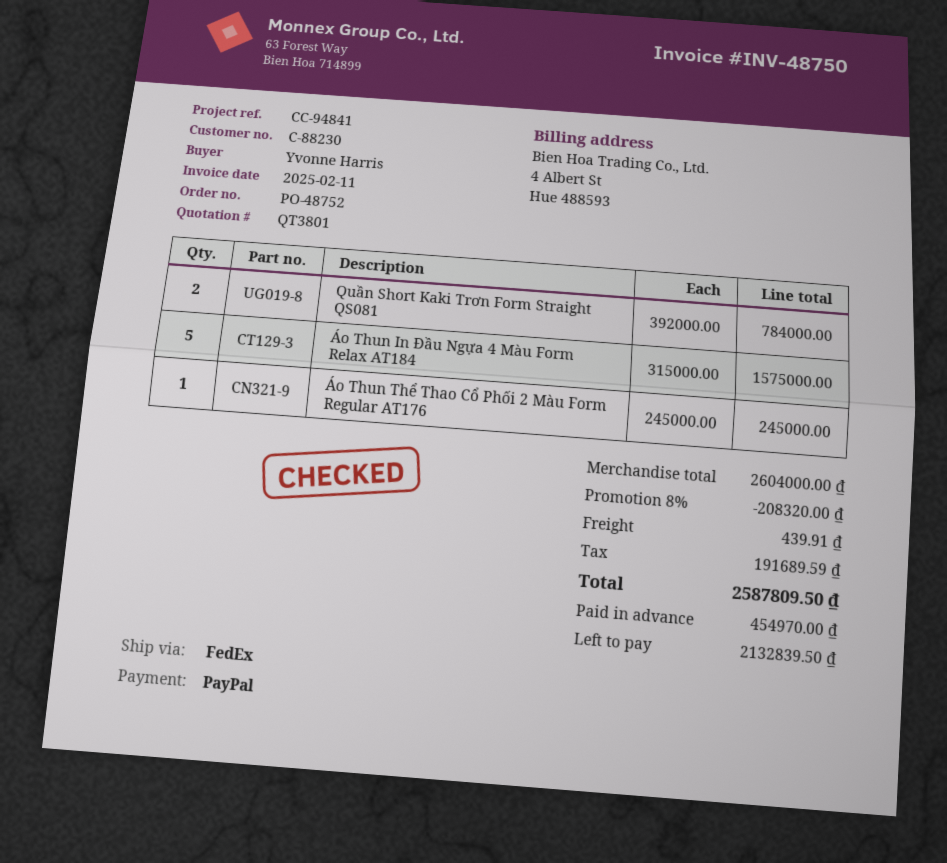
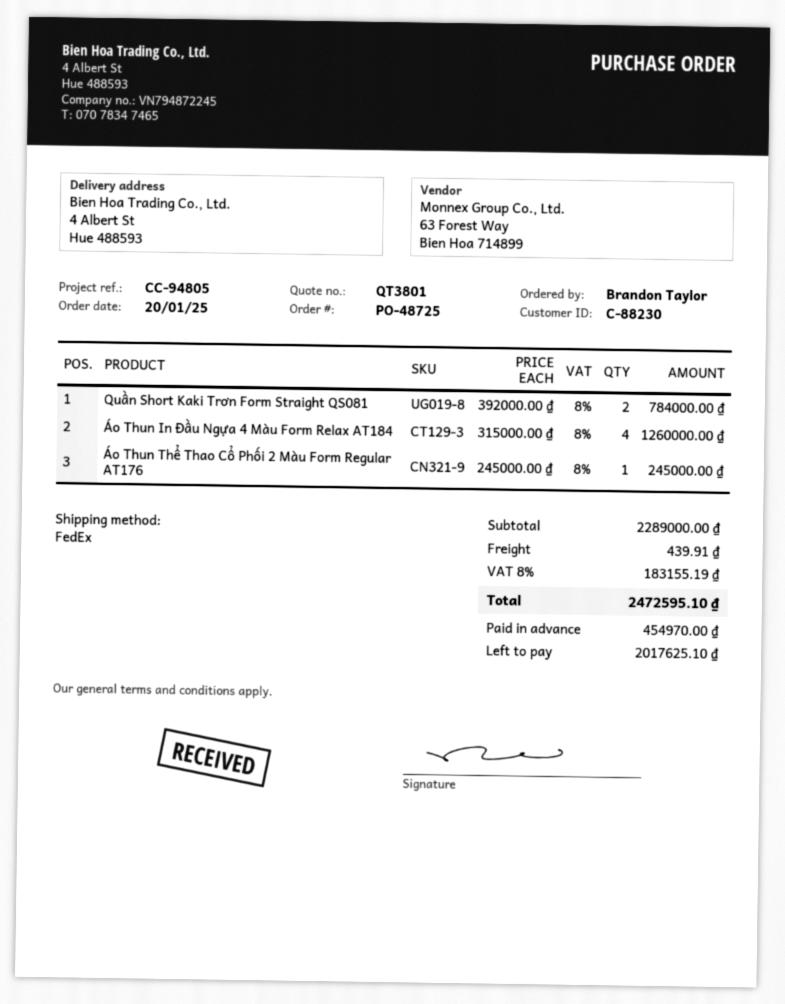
order number: PO-48752 -> PO-48725
reference: CC-94841 -> CC-94805
ordered by: Yvonne Harris -> Brandon Taylor
Áo Thun In Đầu Ngựa 4 Màu Form Relax AT184: 5 x 315000.00 = 1575000.00 -> 4 x 315000.00 = 1260000.00
subtotal: 2604000.00 -> 2289000.00
discount: 8% = 208320.00 -> none
tax: 191689.59 -> 183155.19
total: 2587809.50 -> 2472595.10
balance: 2132839.50 -> 2017625.10

